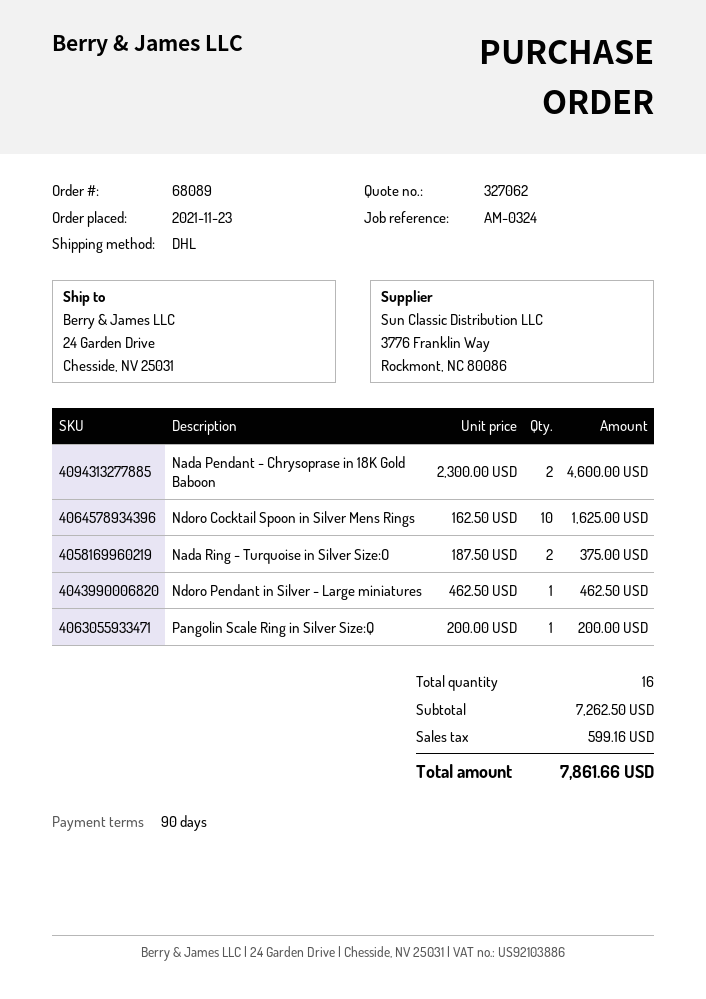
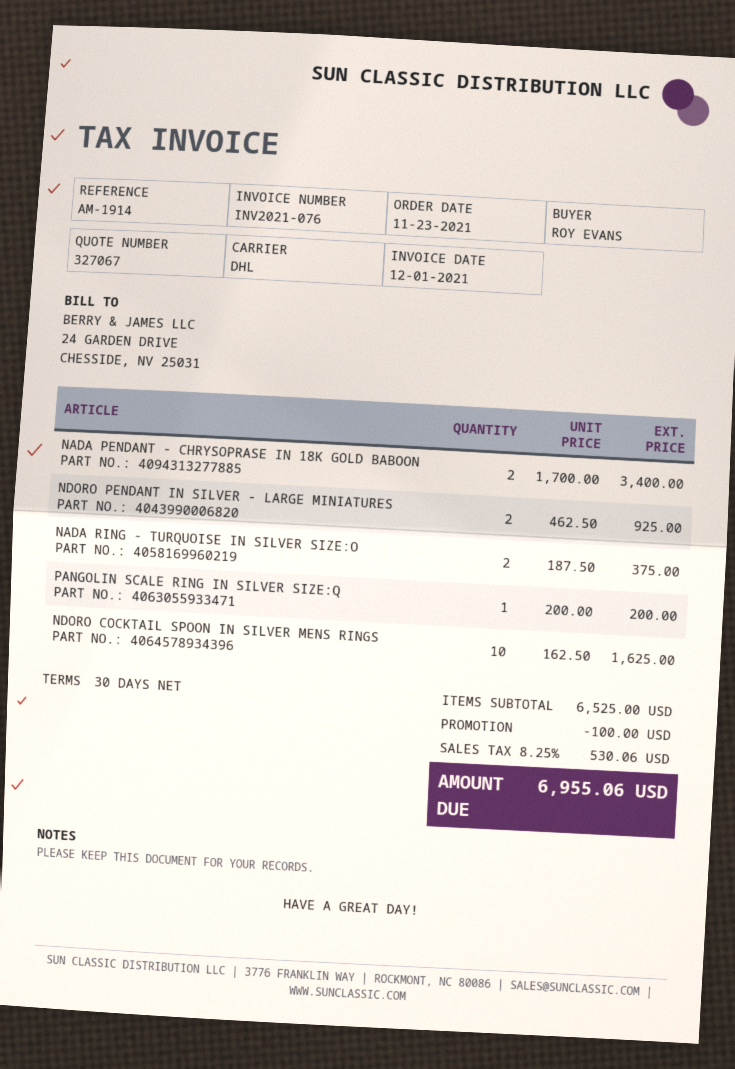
quote number: 327062 -> 327067
payment terms: 90 days -> 30 days
reference: AM-0324 -> AM-1914
Nada Pendant - Chrysoprase in 18K Gold Baboon: 2 x 2300.00 = 4600.00 -> 2 x 1700.00 = 3400.00
Ndoro Pendant in Silver - Large miniatures: 1 x 462.50 = 462.50 -> 2 x 462.50 = 925.00
subtotal: 7262.50 -> 6525.00
discount: none -> 100.00
tax: 599.16 -> 530.06
total: 7861.66 -> 6955.06

